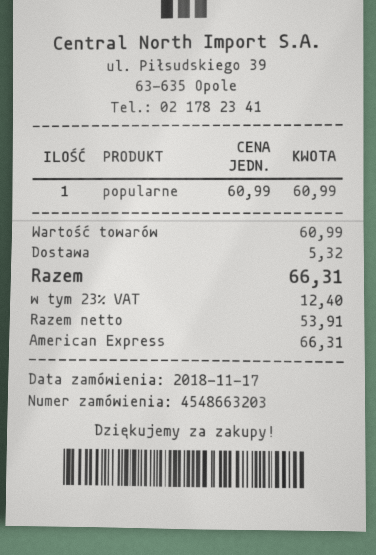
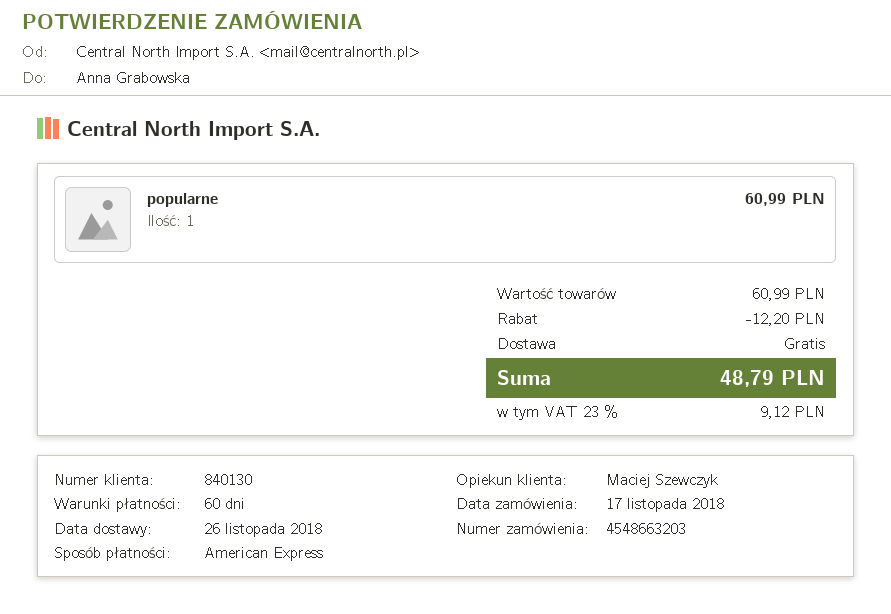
discount: none -> 12.20
shipping: 5.32 -> 0.00
tax: 23% = 12.40 -> 23% = 9.12
total: 66.31 -> 48.79

